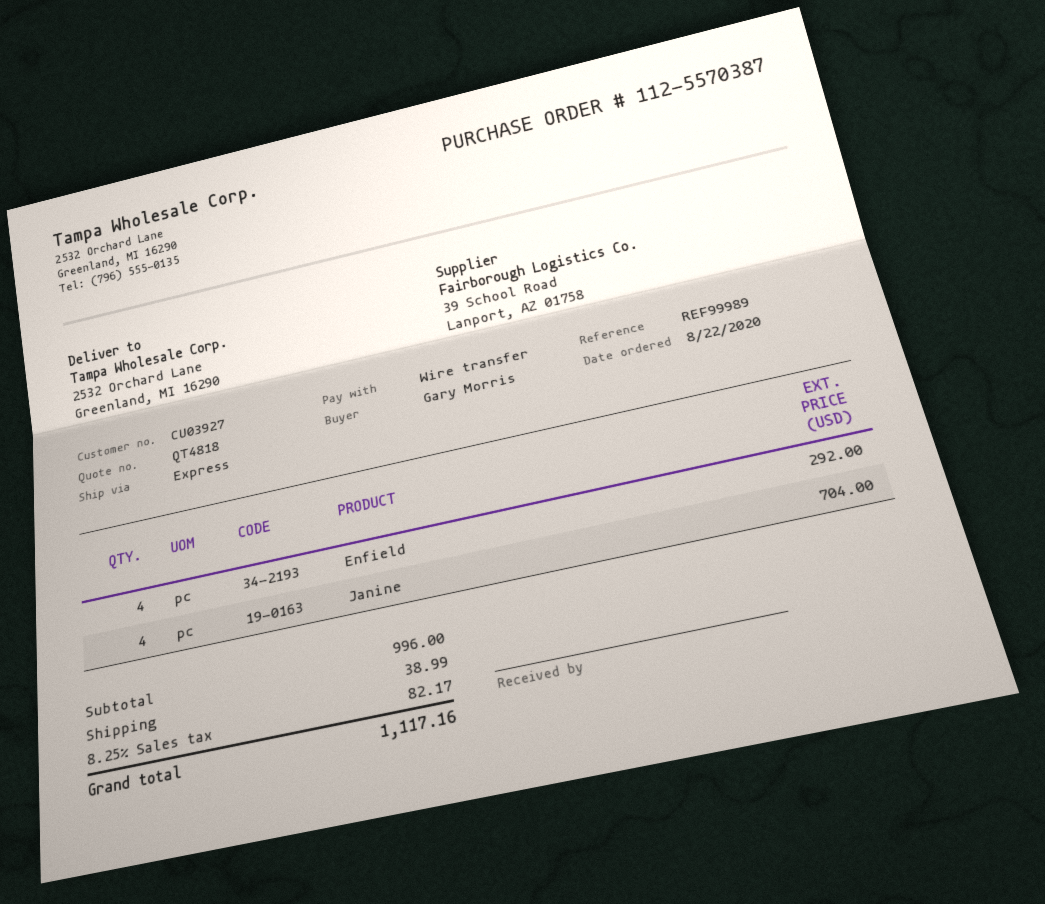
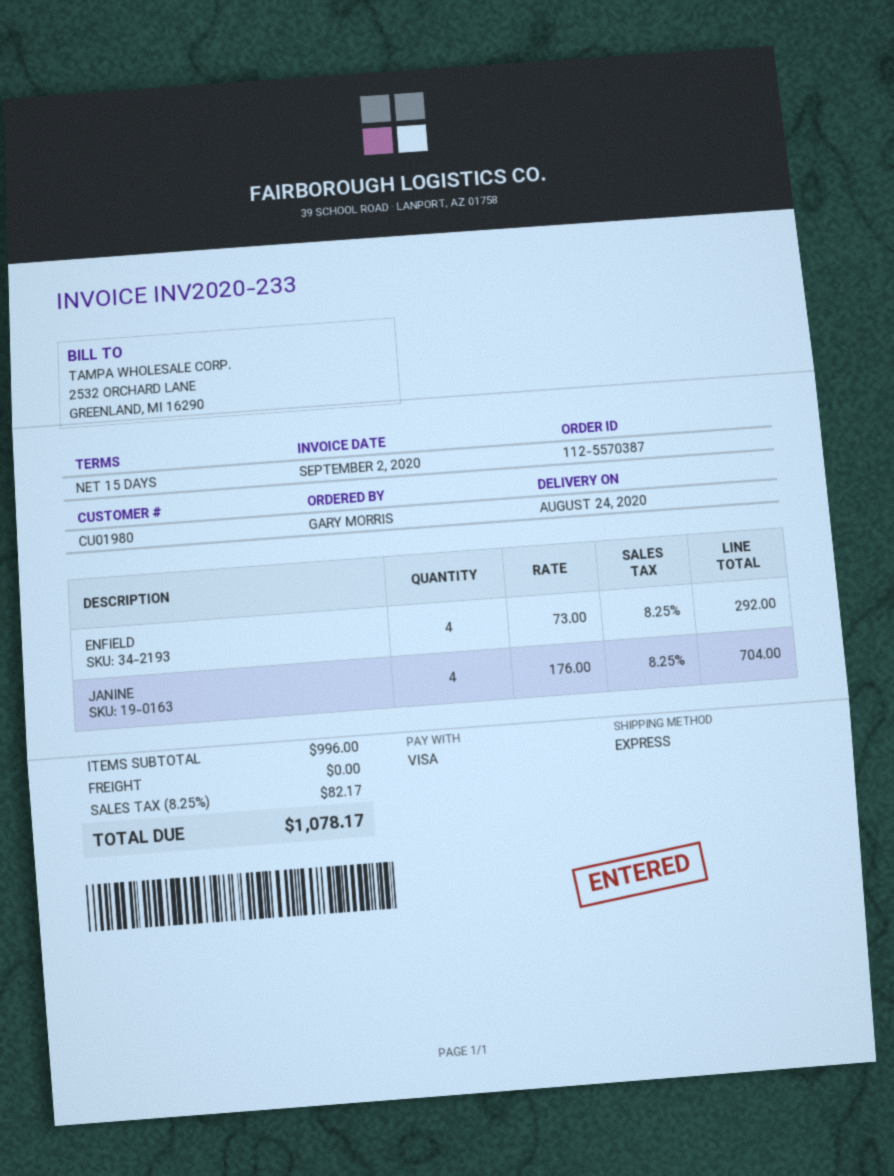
customer number: CU03927 -> CU01980
payment method: bank transfer -> Visa
shipping: 38.99 -> 0.00
total: 1117.16 -> 1078.17

